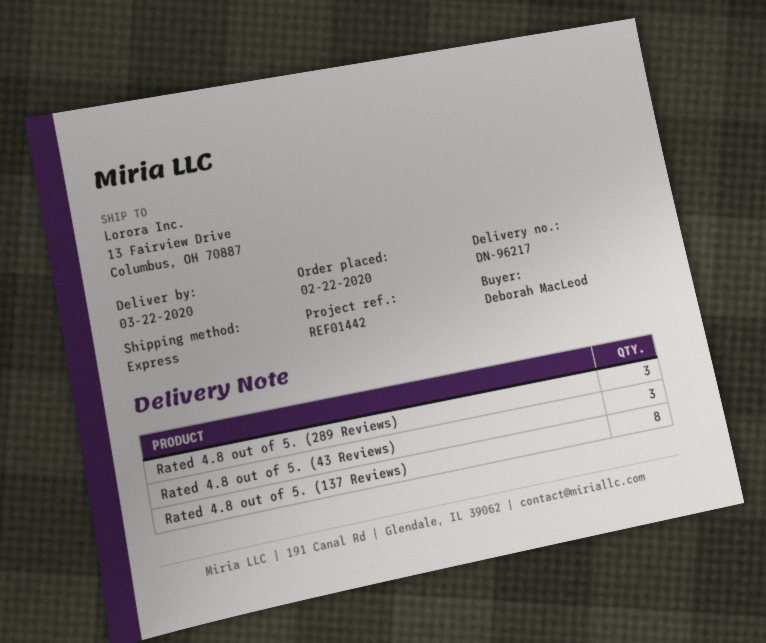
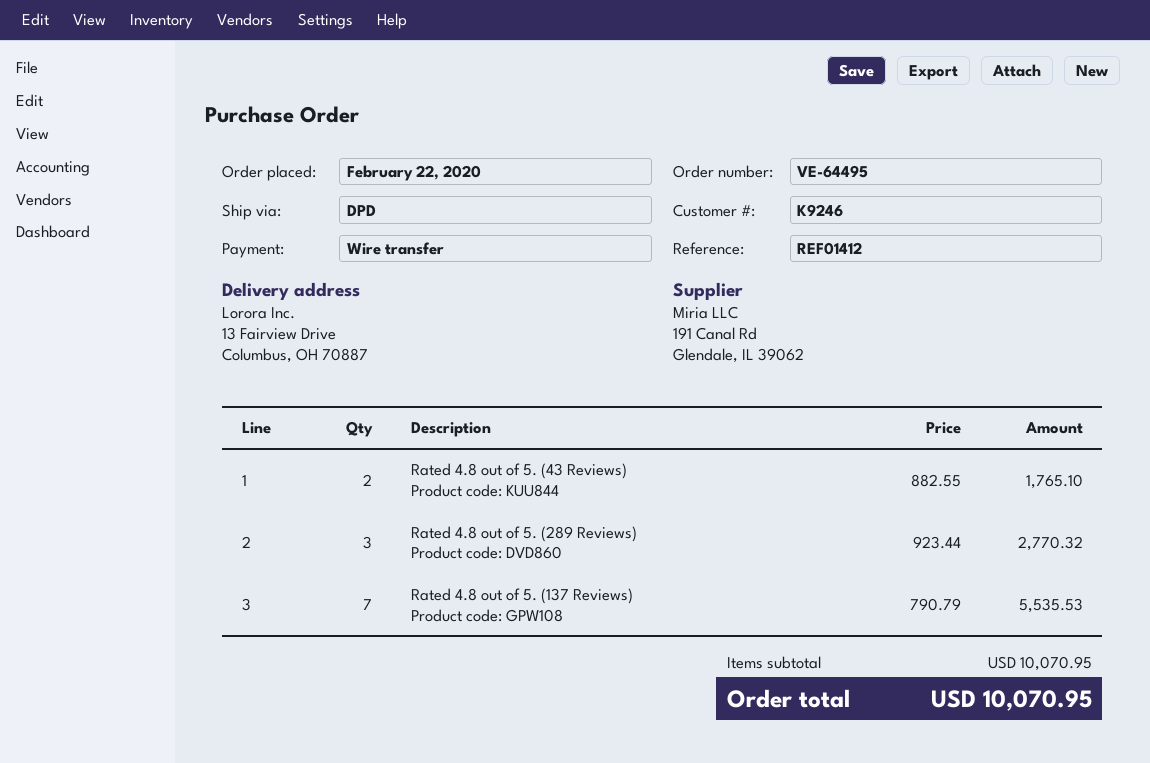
reference: REF01442 -> REF01412
shipping method: express -> DPD
Rated 4.8 out of 5. (43 Reviews): 3 -> 2
Rated 4.8 out of 5. (137 Reviews): 8 -> 7

